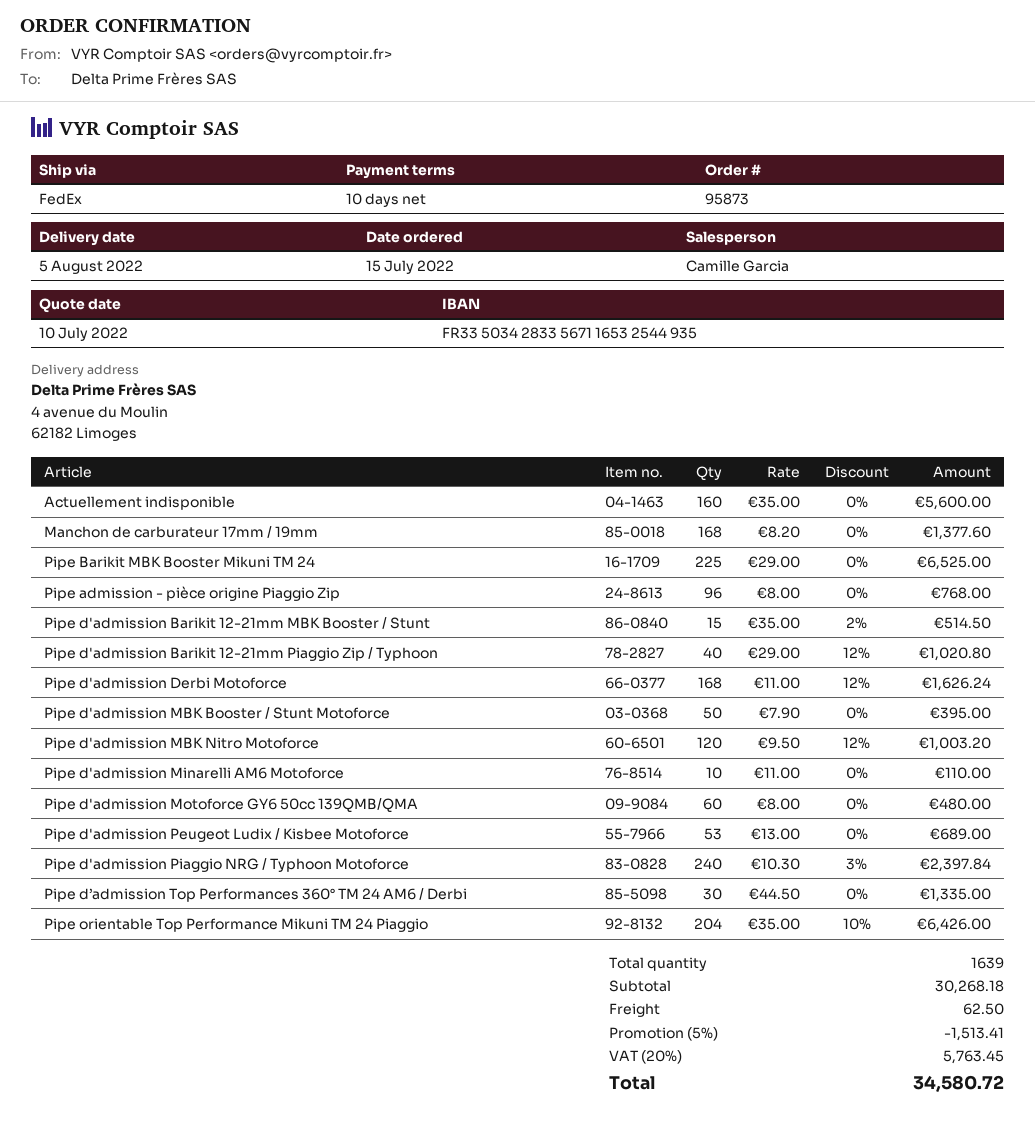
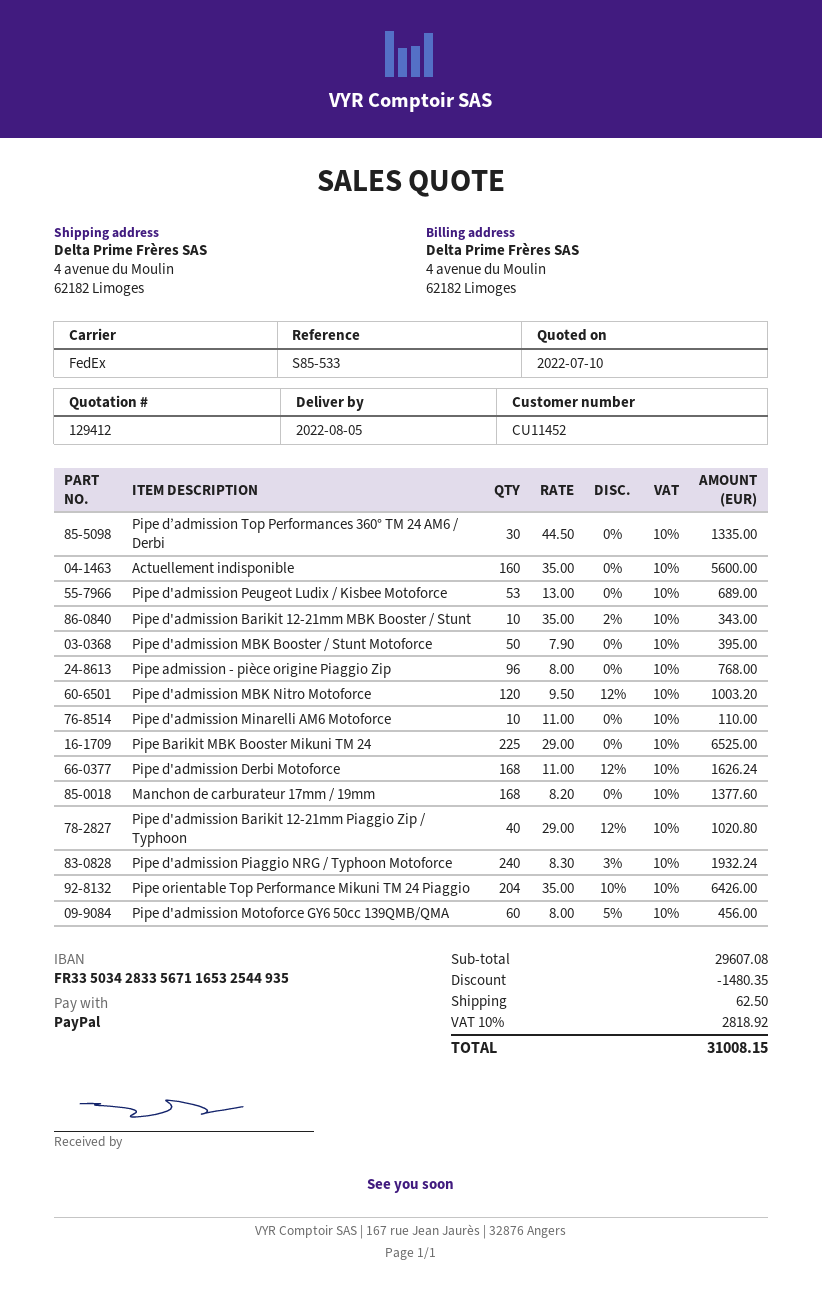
Pipe d'admission Barikit 12-21mm MBK Booster / Stunt: 15 x 35.00 - 2% = 514.50 -> 10 x 35.00 - 2% = 343.00
Pipe d'admission Motoforce GY6 50cc 139QMB/QMA: 60 x 8.00 = 480.00 -> 60 x 8.00 - 5% = 456.00
Pipe d'admission Piaggio NRG / Typhoon Motoforce: 240 x 10.30 - 3% = 2397.84 -> 240 x 8.30 - 3% = 1932.24
subtotal: 30268.18 -> 29607.08
discount: 1513.41 -> 1480.35
tax: 20% = 5763.45 -> 10% = 2818.92
total: 34580.72 -> 31008.15

